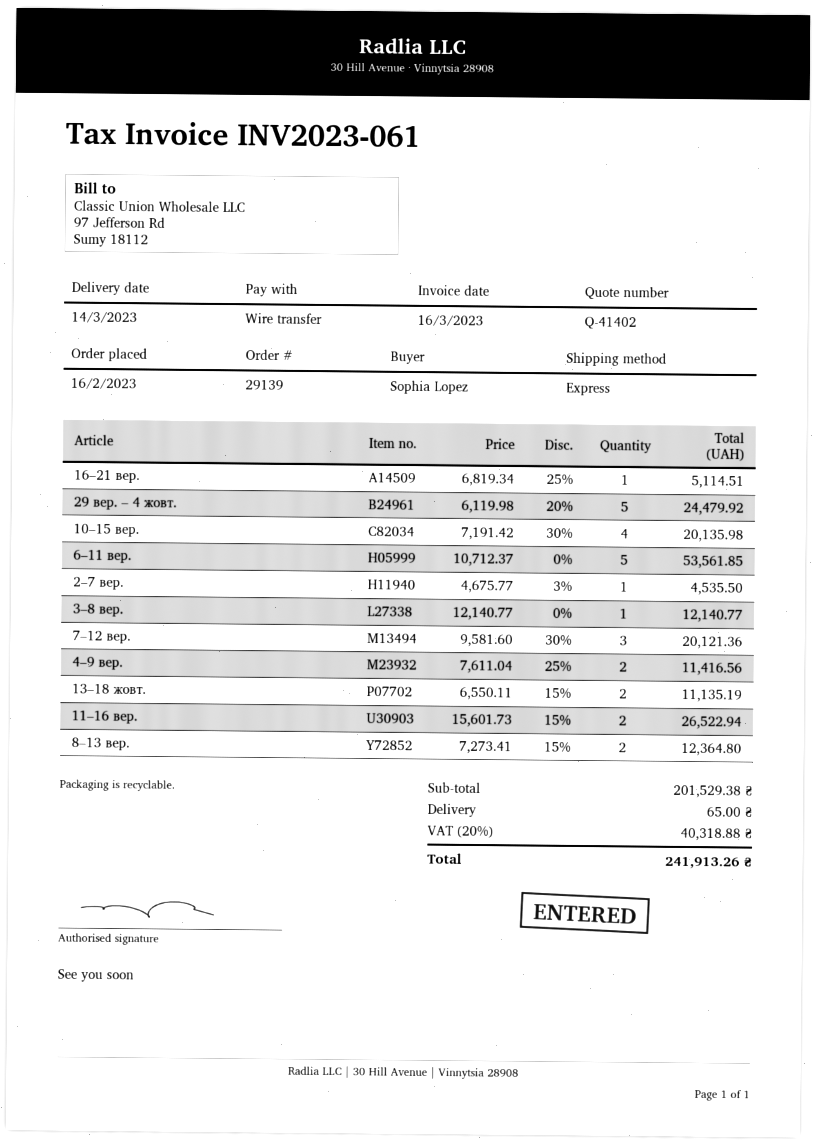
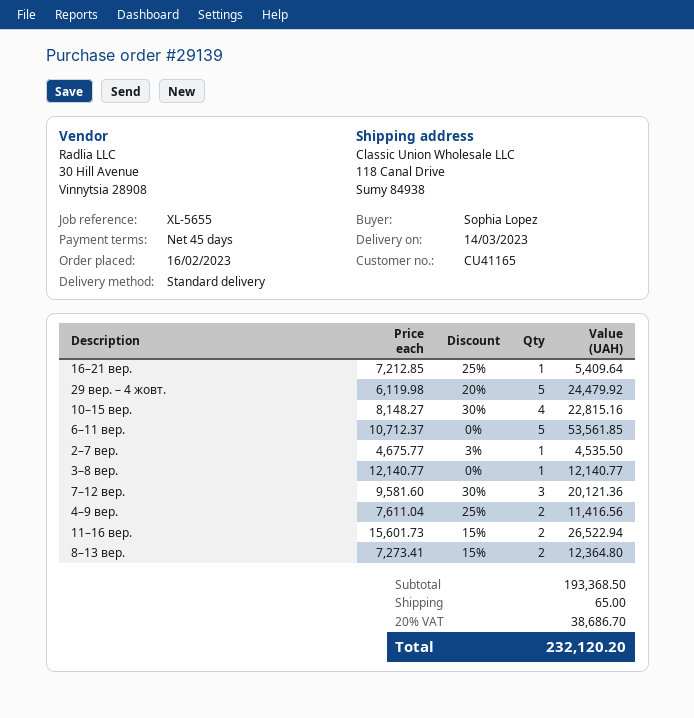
shipping method: express -> standard
16–21 вер.: 1 x 6819.34 - 25% = 5114.51 -> 1 x 7212.85 - 25% = 5409.64
10–15 вер.: 4 x 7191.42 - 30% = 20135.98 -> 4 x 8148.27 - 30% = 22815.16
13–18 жовт.: 2 x 6550.11 - 15% = 11135.19 -> none
subtotal: 201529.38 -> 193368.50
tax: 20% = 40318.88 -> 20% = 38686.70
total: 241913.26 -> 232120.20

